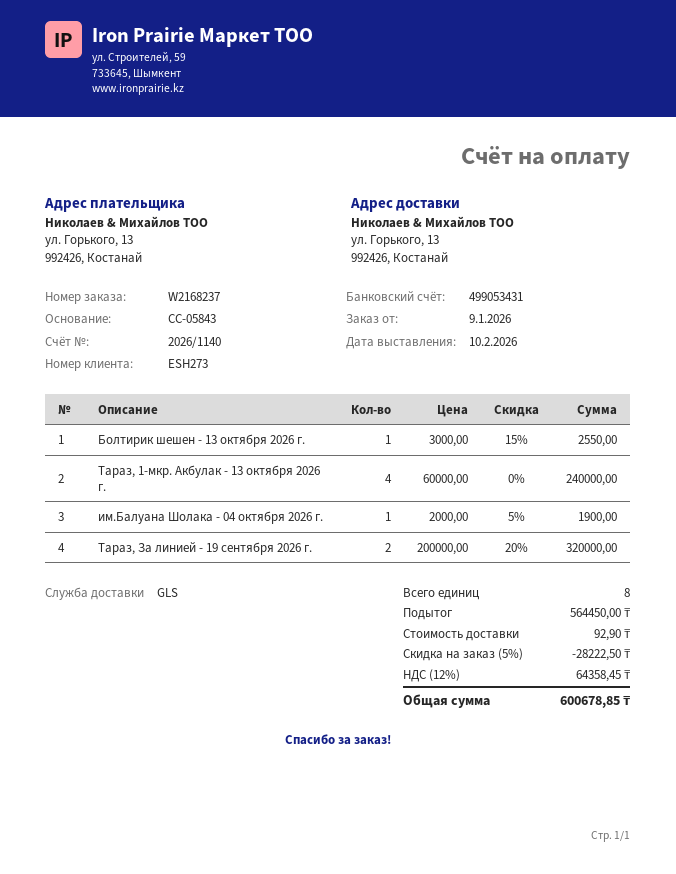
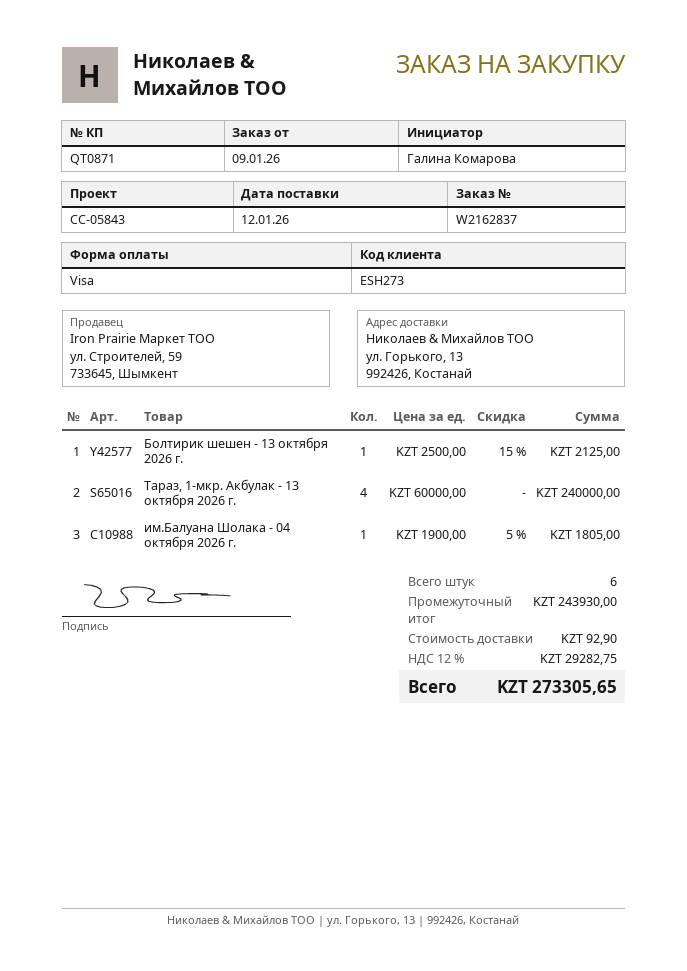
order number: W2168237 -> W2162837
Болтирик шешен - 13 октября 2026 г.: 1 x 3000.00 - 15% = 2550.00 -> 1 x 2500.00 - 15% = 2125.00
им.Балуана Шолака - 04 октября 2026 г.: 1 x 2000.00 - 5% = 1900.00 -> 1 x 1900.00 - 5% = 1805.00
Тараз, За линией - 19 сентября 2026 г.: 2 x 200000.00 - 20% = 320000.00 -> none
total quantity: 8 -> 6
subtotal: 564450.00 -> 243930.00
discount: 5% = 28222.50 -> none
tax: 12% = 64358.45 -> 12% = 29282.75
total: 600678.85 -> 273305.65

